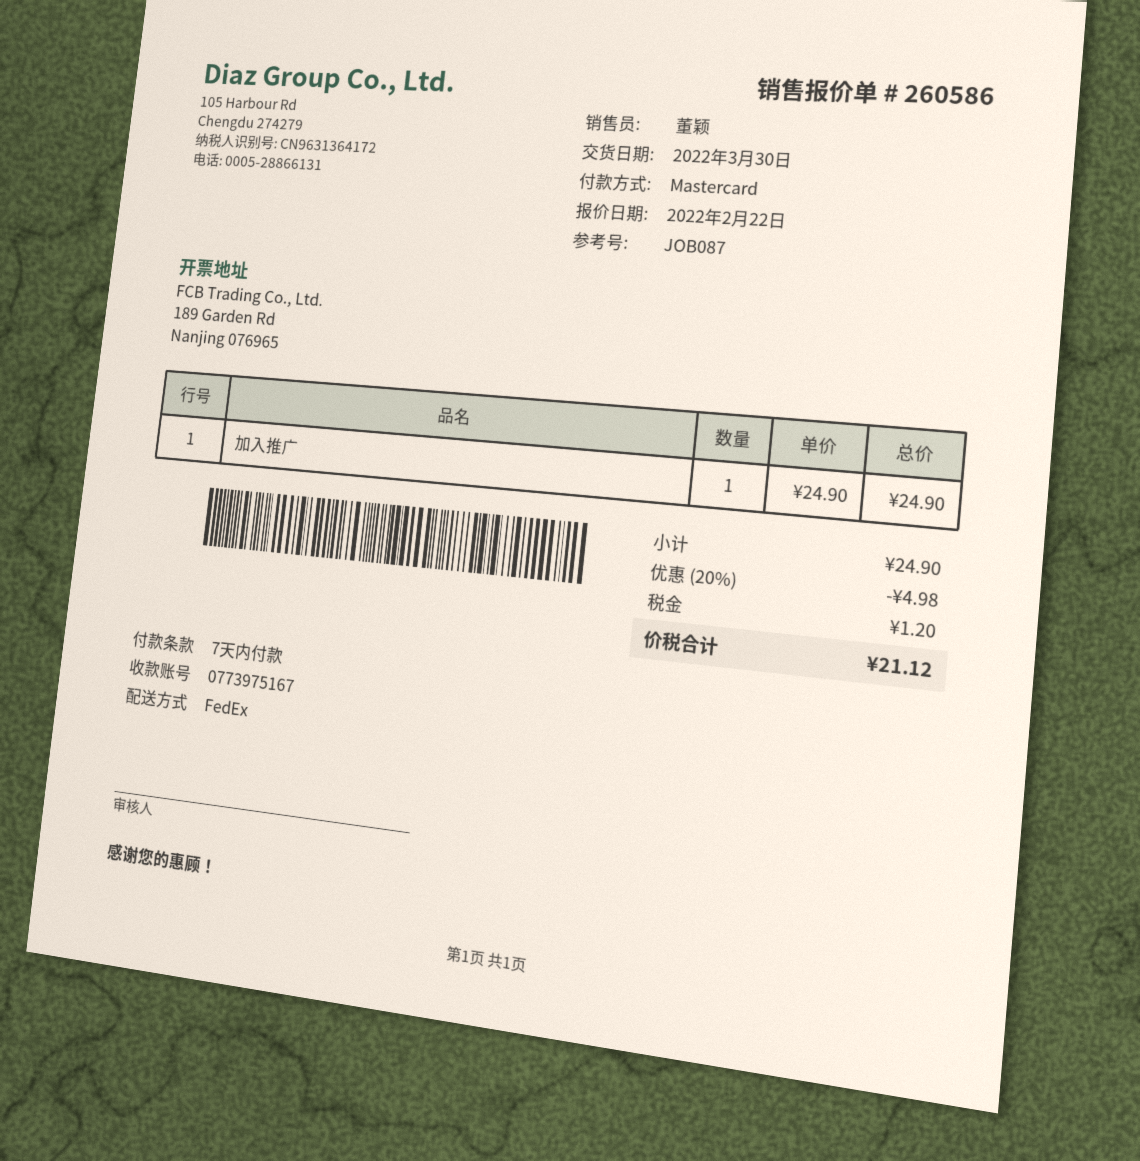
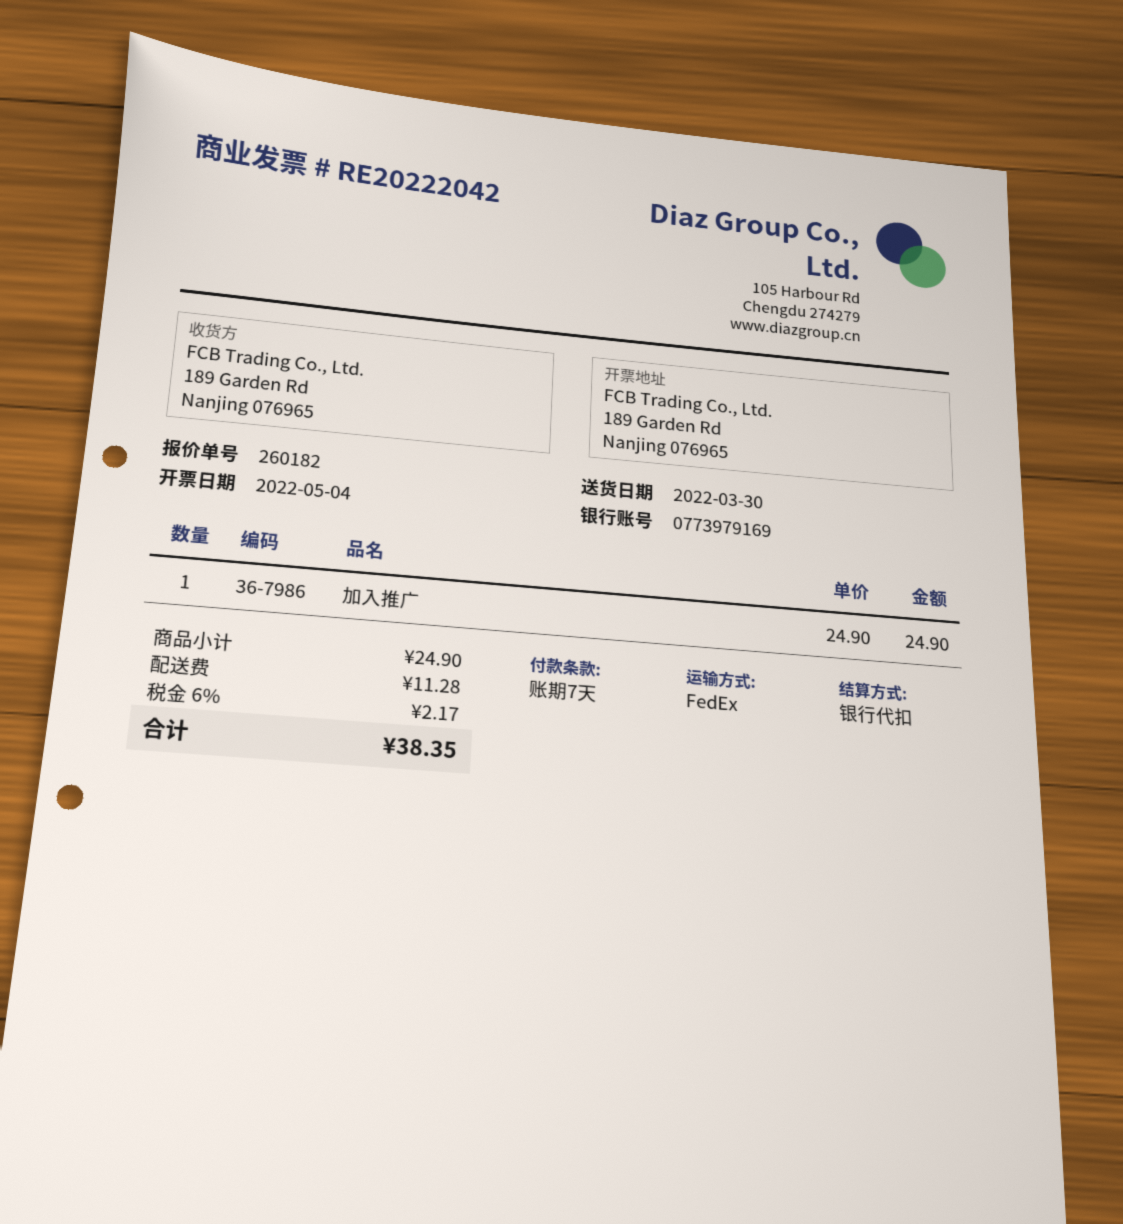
quote number: 260586 -> 260182
payment method: Mastercard -> direct debit
bank account: 0773975167 -> 0773979169
discount: 20% = 4.98 -> none
shipping: none -> 11.28
tax: 1.20 -> 2.17
total: 21.12 -> 38.35

